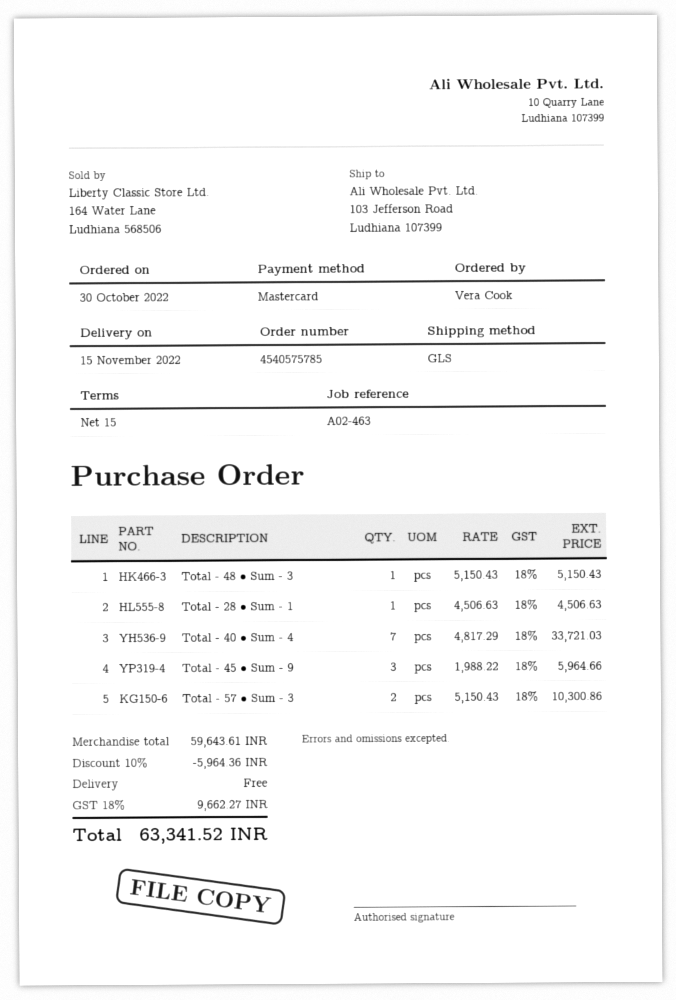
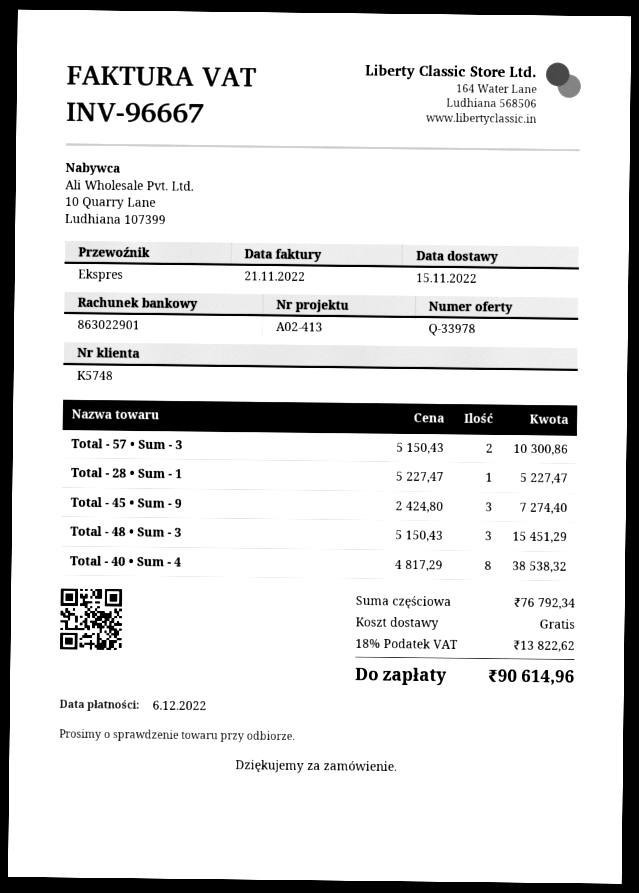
reference: A02-463 -> A02-413
shipping method: GLS -> express
Total - 48 • Sum - 3: 1 x 5150.43 = 5150.43 -> 3 x 5150.43 = 15451.29
Total - 28 • Sum - 1: 1 x 4506.63 = 4506.63 -> 1 x 5227.47 = 5227.47
Total - 40 • Sum - 4: 7 x 4817.29 = 33721.03 -> 8 x 4817.29 = 38538.32
Total - 45 • Sum - 9: 3 x 1988.22 = 5964.66 -> 3 x 2424.80 = 7274.40
subtotal: 59643.61 -> 76792.34
discount: 10% = 5964.36 -> none
tax: 18% = 9662.27 -> 18% = 13822.62
total: 63341.52 -> 90614.96

